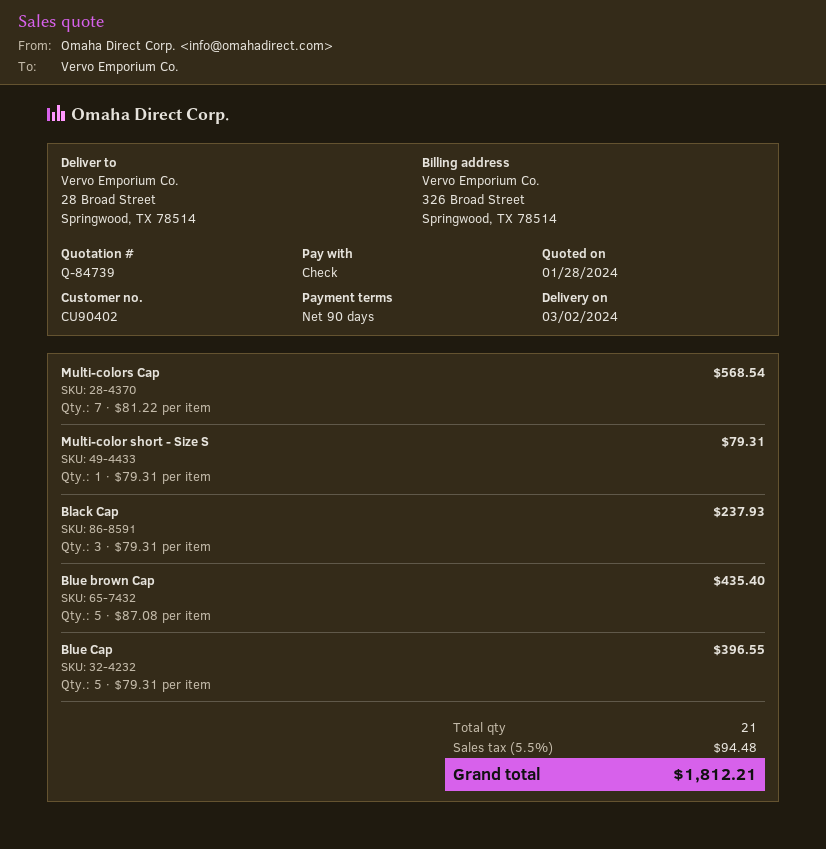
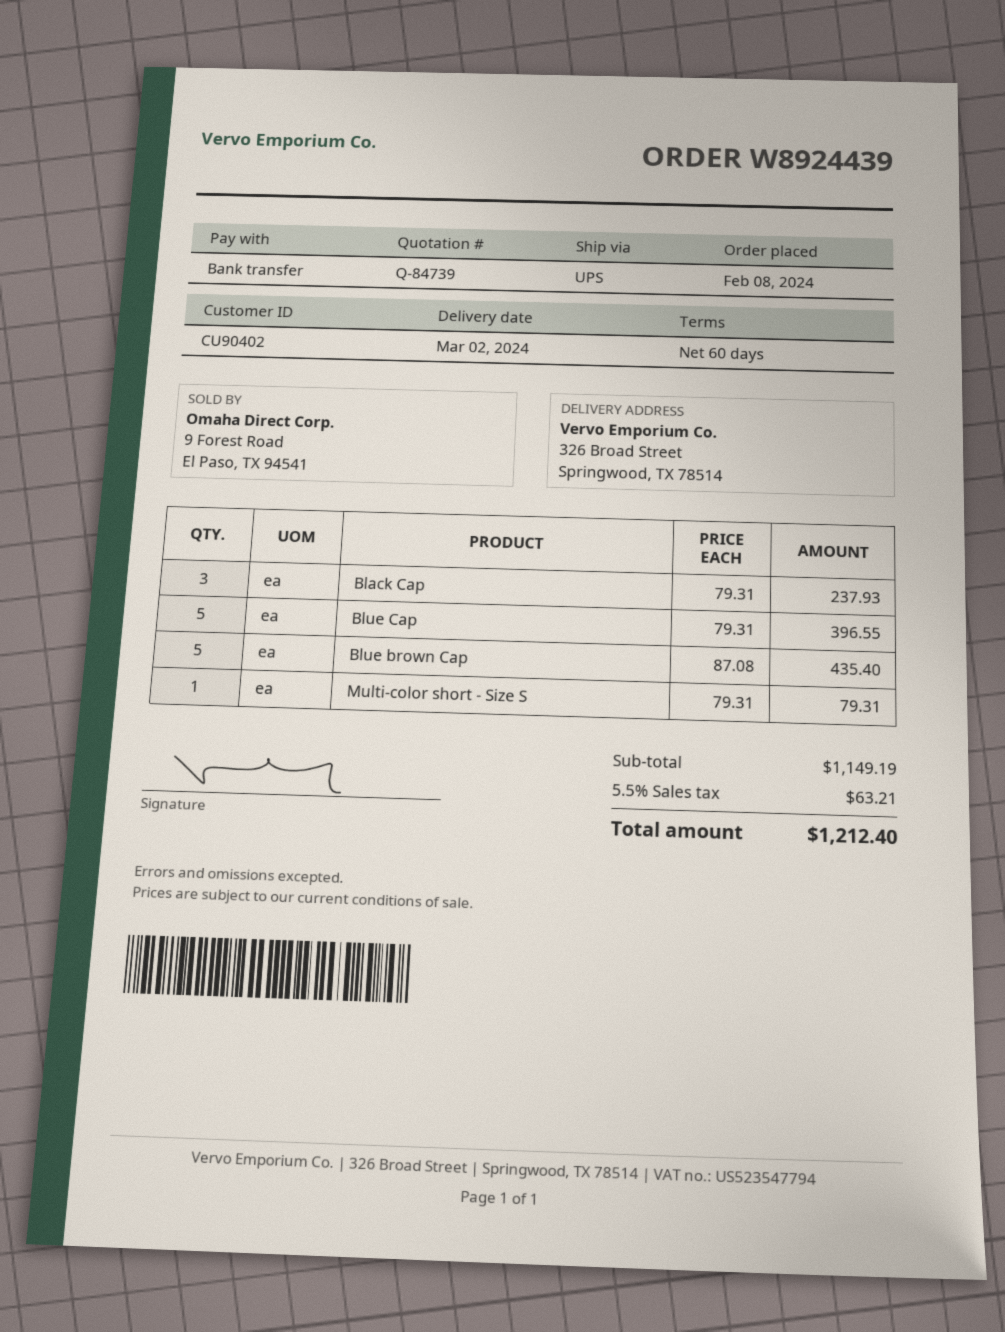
payment terms: 90 days -> 60 days
payment method: cheque -> bank transfer
ship to: 28 Broad Street, Springwood, TX 78514 -> 326 Broad Street, Springwood, TX 78514
Multi-colors Cap: 7 x 81.22 = 568.54 -> none
tax: 5.5% = 94.48 -> 5.5% = 63.21
total: 1812.21 -> 1212.40

